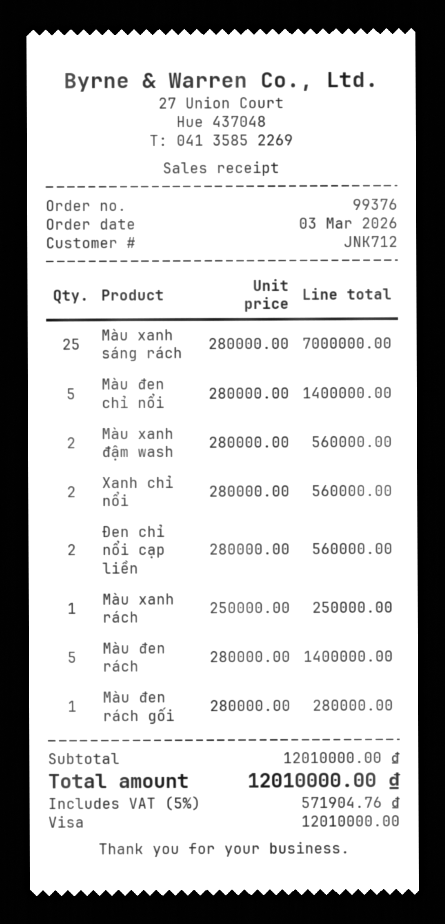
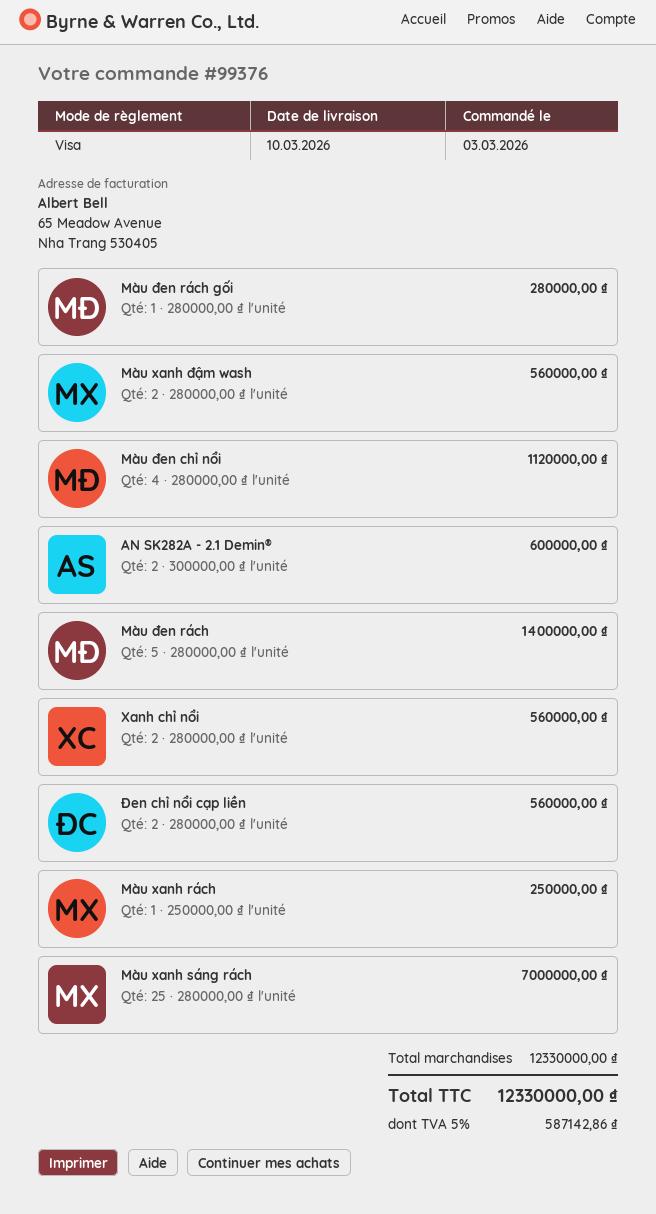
Màu đen chỉ nổi: 5 x 280000.00 = 1400000.00 -> 4 x 280000.00 = 1120000.00
AN SK282A - 2.1 Demin®: none -> 2 x 300000.00 = 600000.00
subtotal: 12010000.00 -> 12330000.00
tax: 5% = 571904.76 -> 5% = 587142.86
total: 12010000.00 -> 12330000.00

